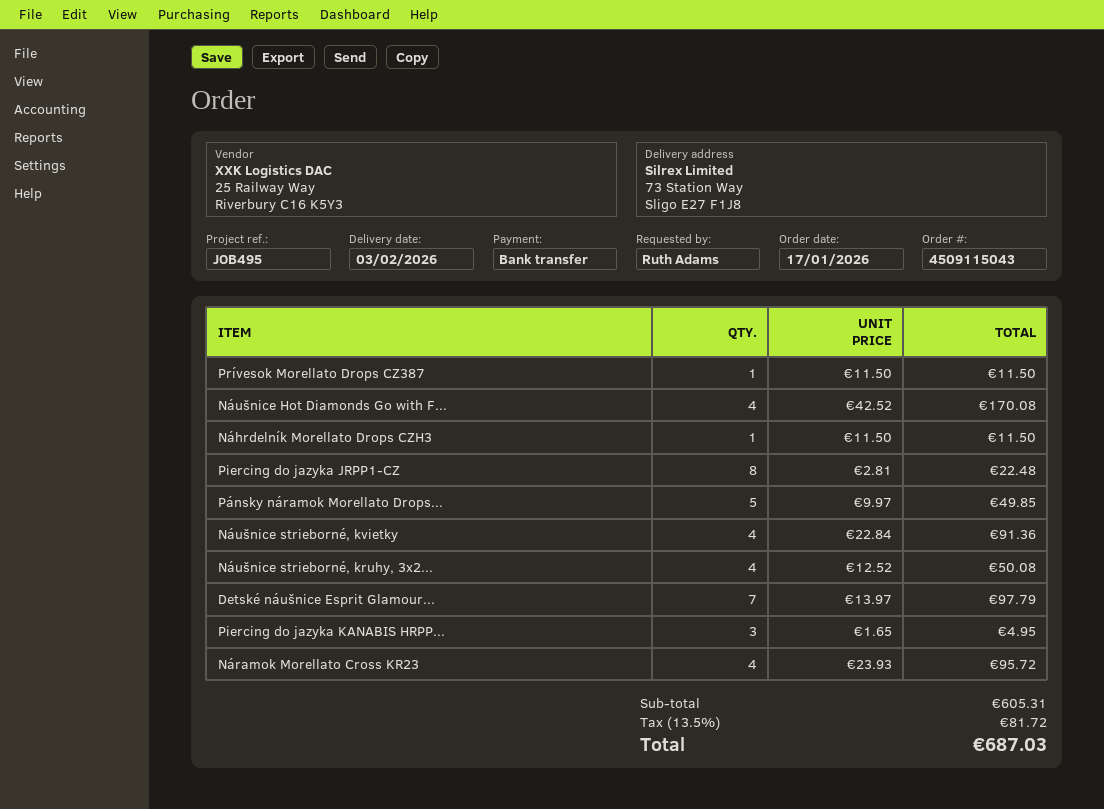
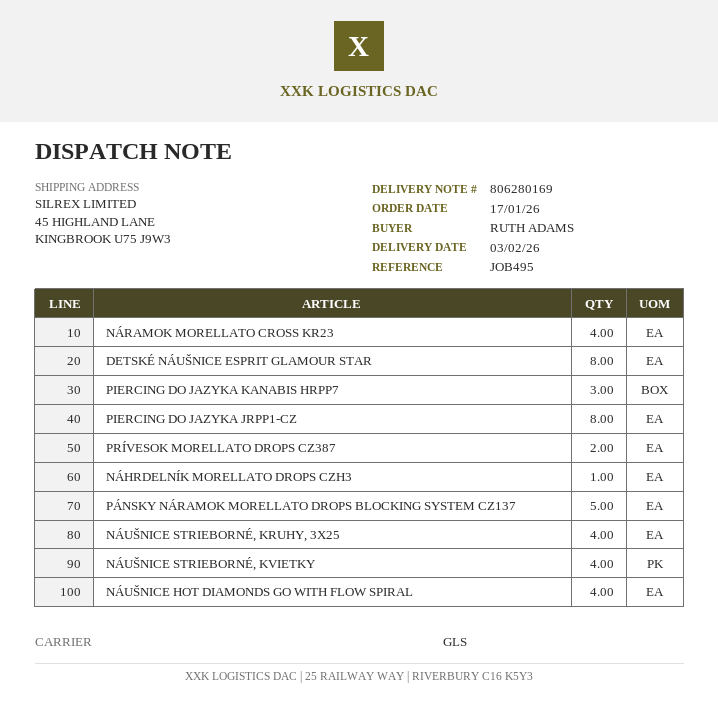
ship to: 73 Station Way, Sligo E27 F1J8 -> 45 HIGHLAND LANE, KINGBROOK U75 J9W3
Prívesok Morellato Drops CZ387: 1 -> 2
Detské náušnice Esprit Glamour...: 7 -> 8

